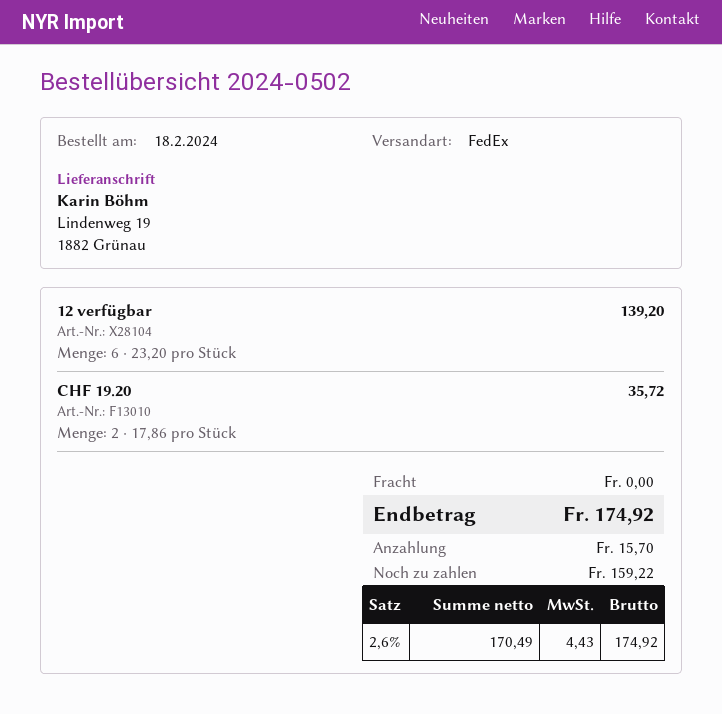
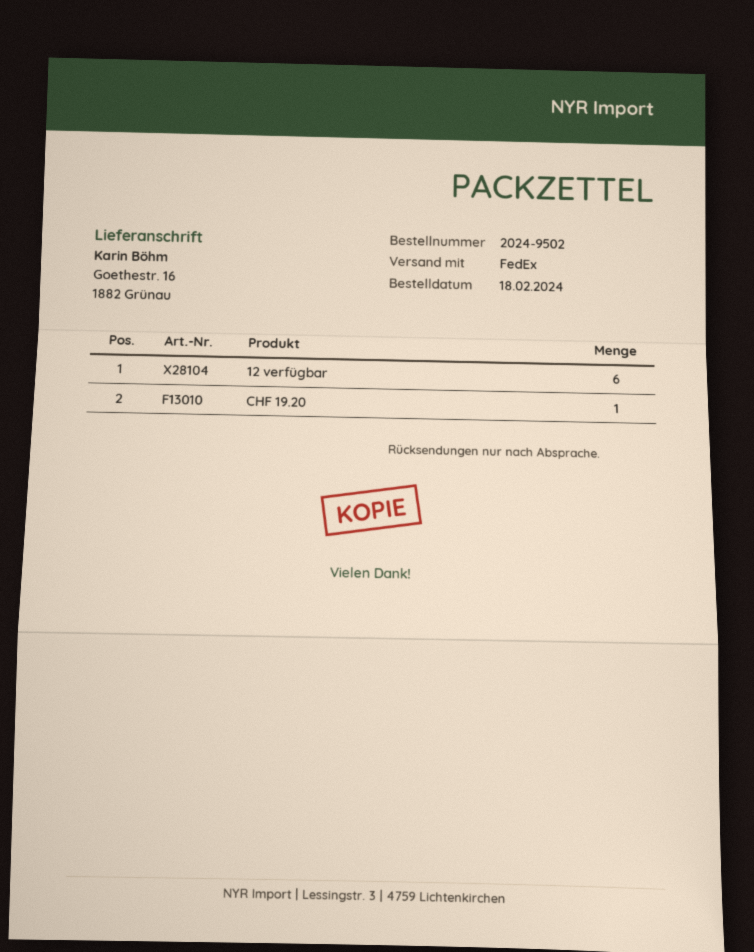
order number: 2024-0502 -> 2024-9502
ship to: Lindenweg 19, 1882 Grünau -> Goethestr. 16, 1882 Grünau
CHF 19.20: 2 -> 1

